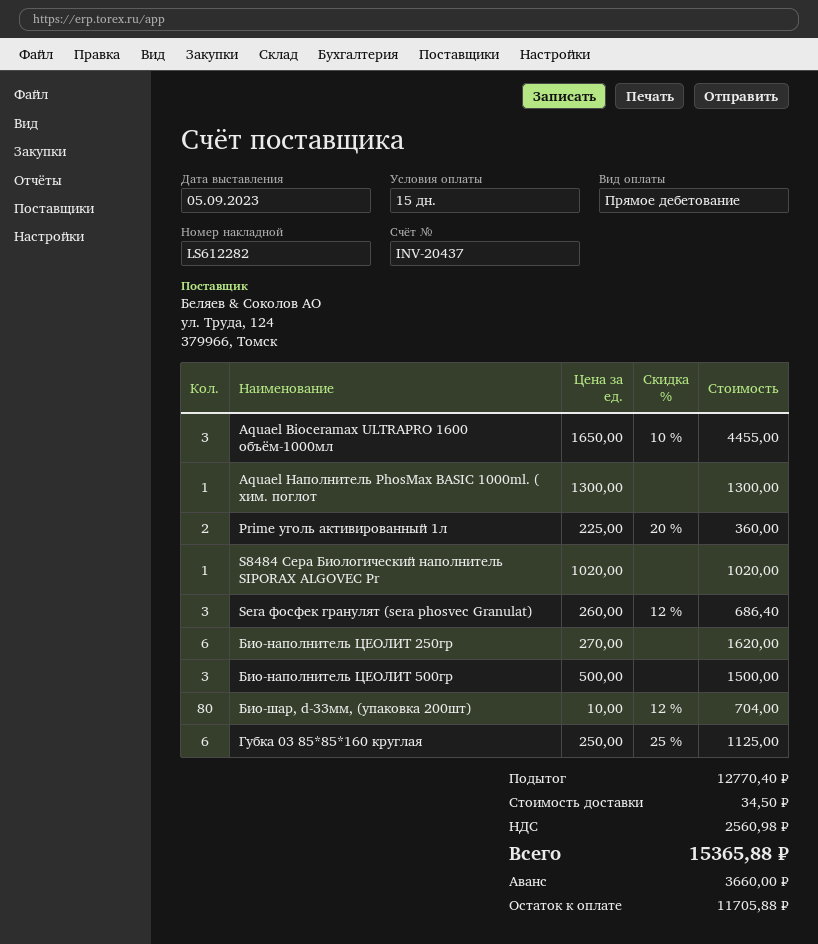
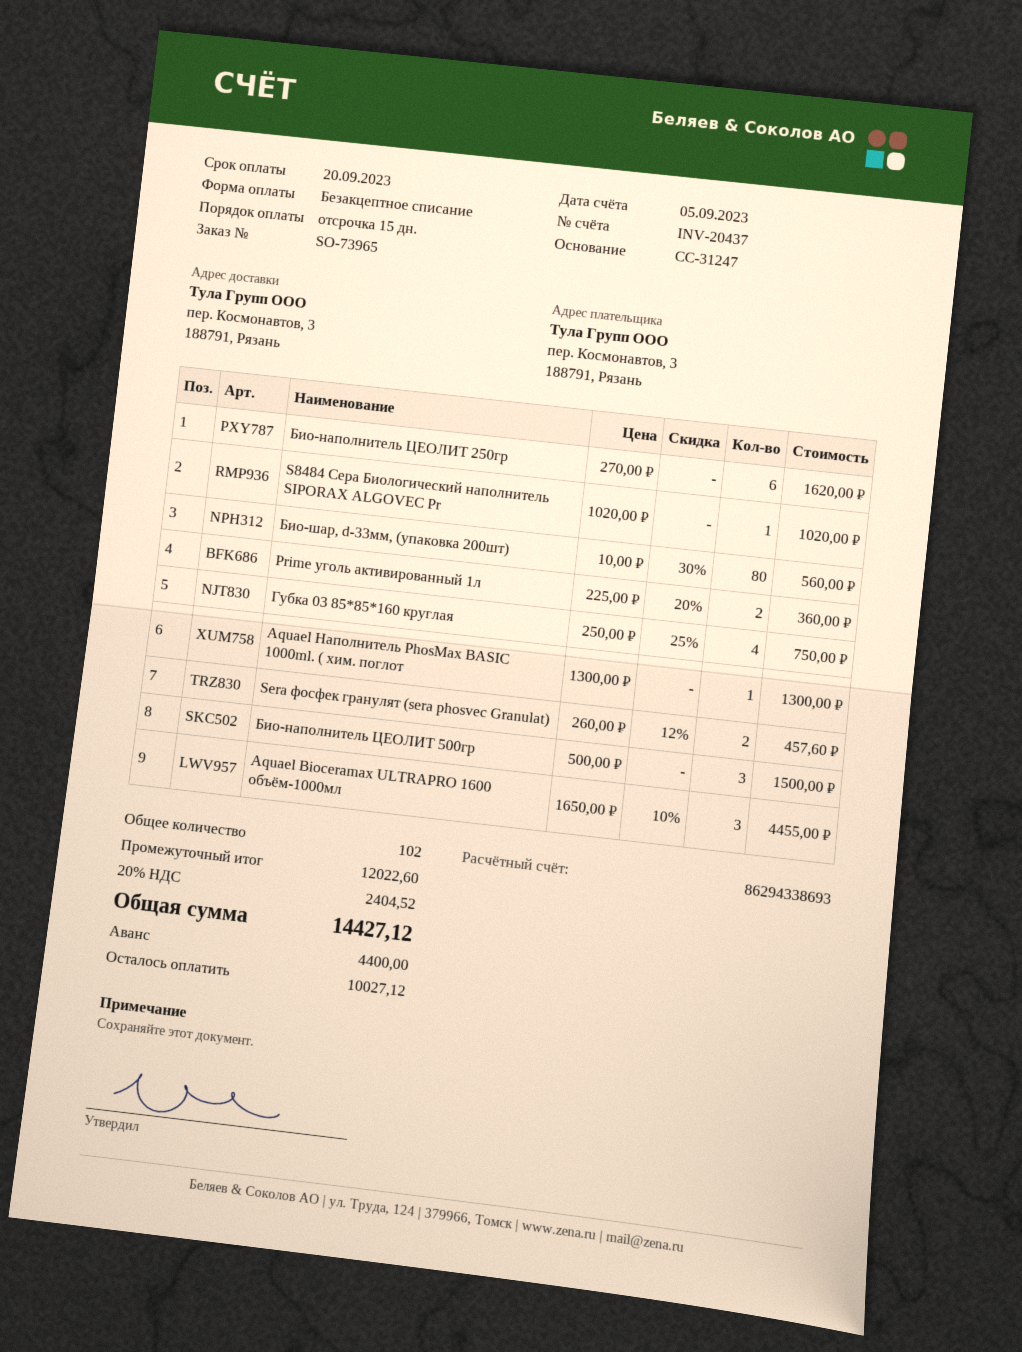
Sera фосфек гранулят (sera phosvec Granulat): 3 x 260.00 - 12% = 686.40 -> 2 x 260.00 - 12% = 457.60
Био-шар, d-33мм, (упаковка 200шт): 80 x 10.00 - 12% = 704.00 -> 80 x 10.00 - 30% = 560.00
Губка 03 85*85*160 круглая: 6 x 250.00 - 25% = 1125.00 -> 4 x 250.00 - 25% = 750.00
subtotal: 12770.40 -> 12022.60
shipping: 34.50 -> none
tax: 2560.98 -> 2404.52
total: 15365.88 -> 14427.12
deposit: 3660.00 -> 4400.00
balance: 11705.88 -> 10027.12

